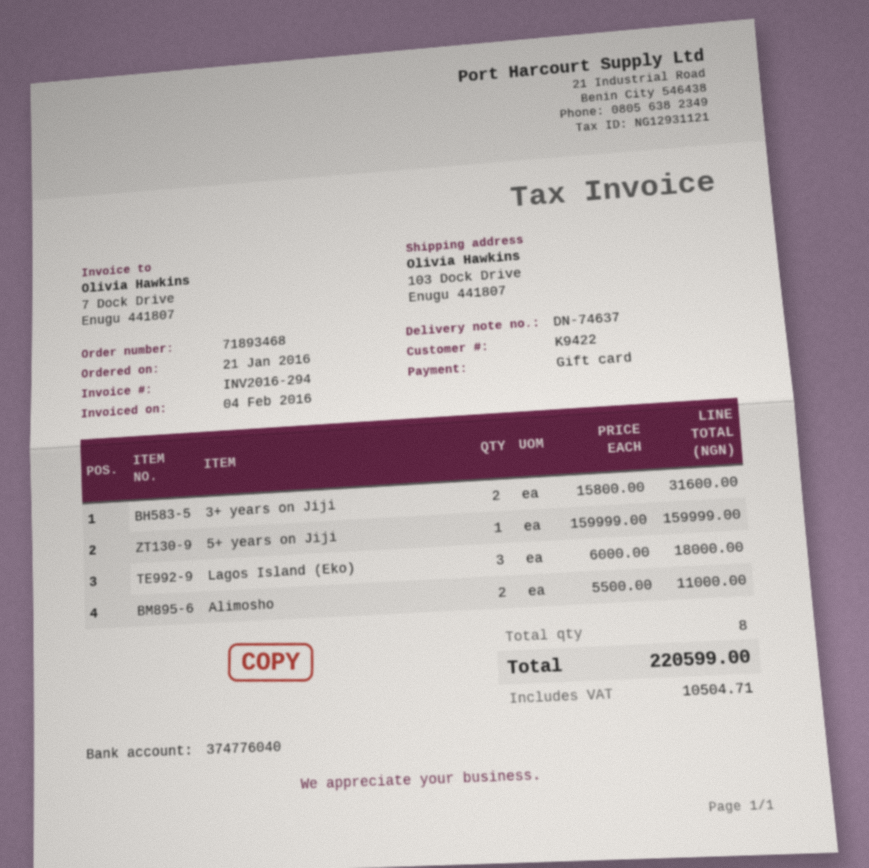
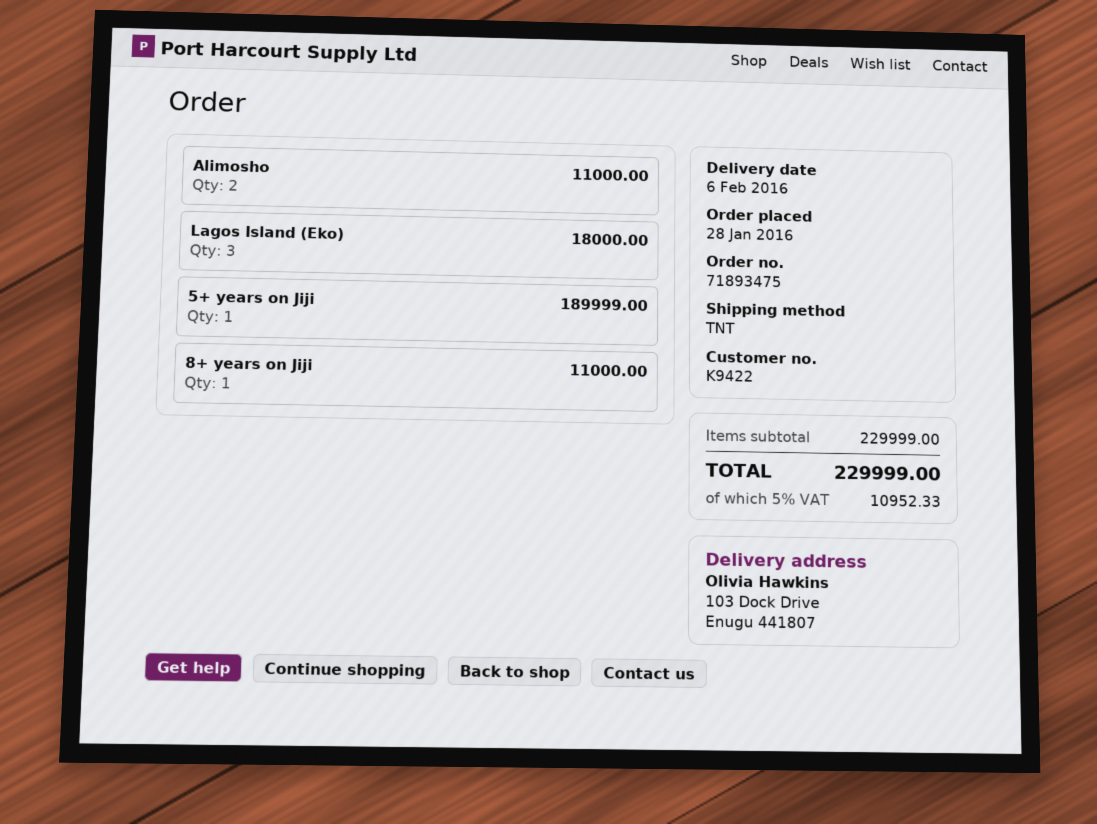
order number: 71893468 -> 71893475
order date: 2016-01-21 -> 2016-01-28
3+ years on Jiji: 2 for 31600.00 -> none
5+ years on Jiji: 1 for 159999.00 -> 1 for 189999.00
8+ years on Jiji: none -> 1 for 11000.00
tax: 10504.71 -> 10952.33
total: 220599.00 -> 229999.00

